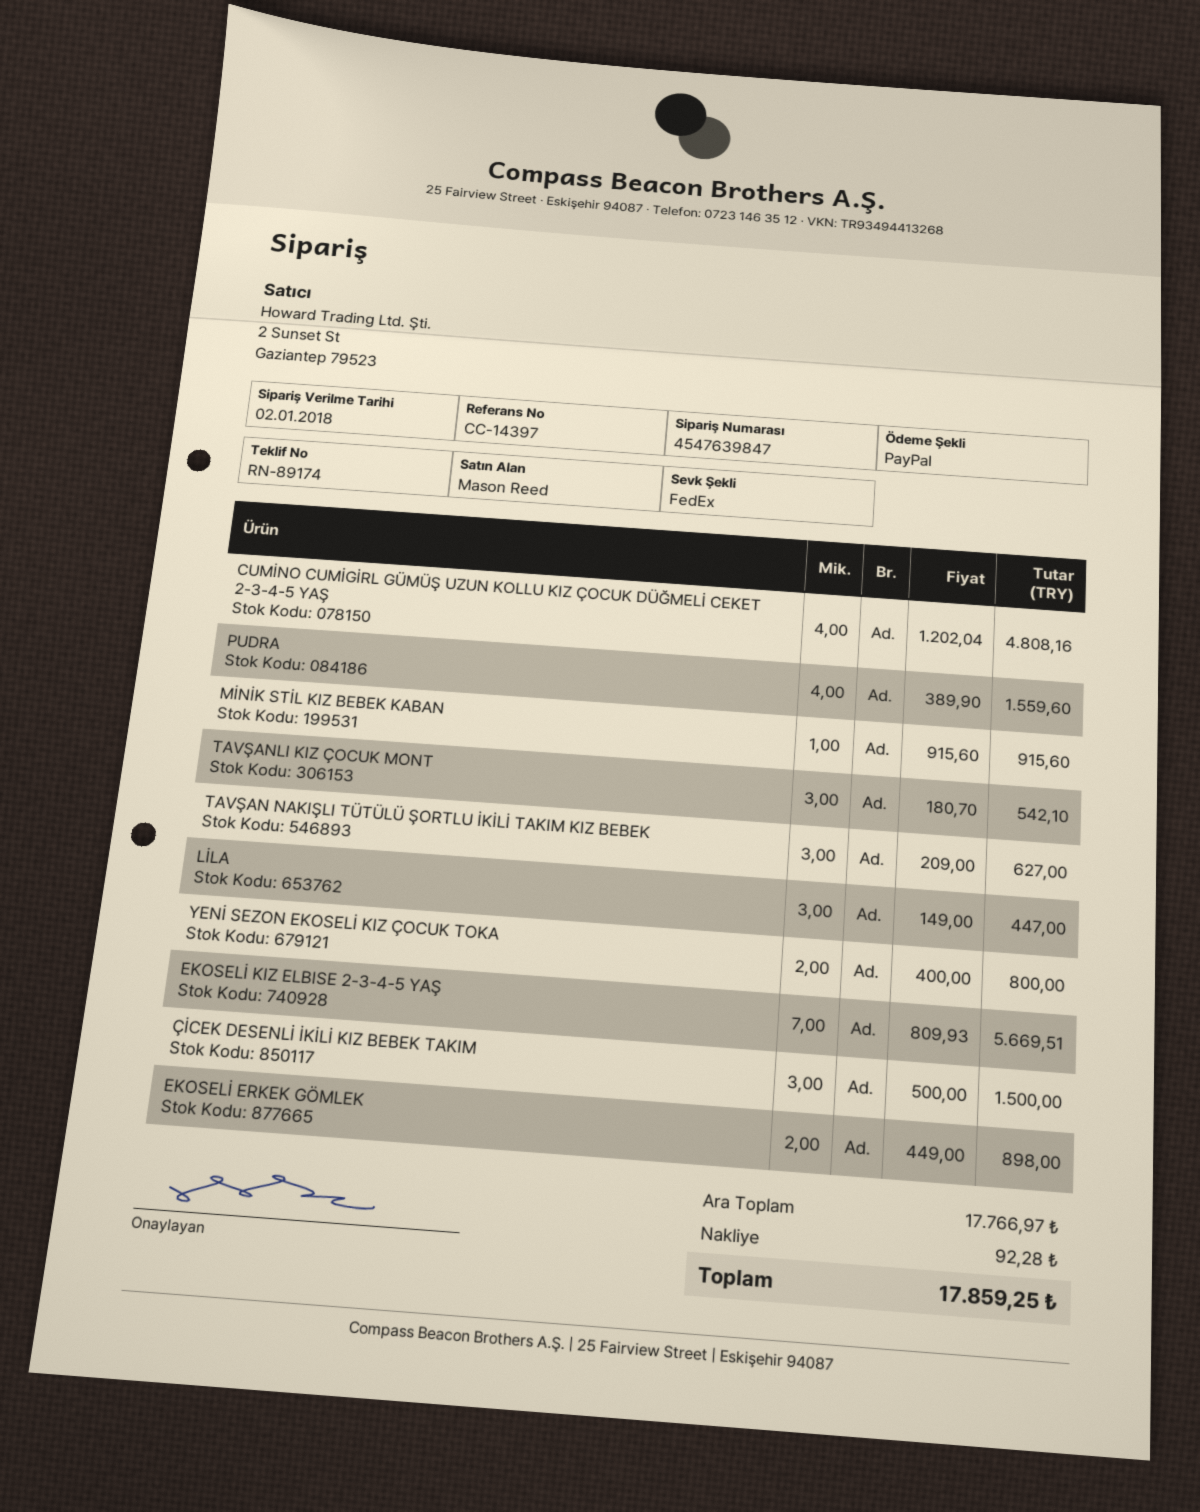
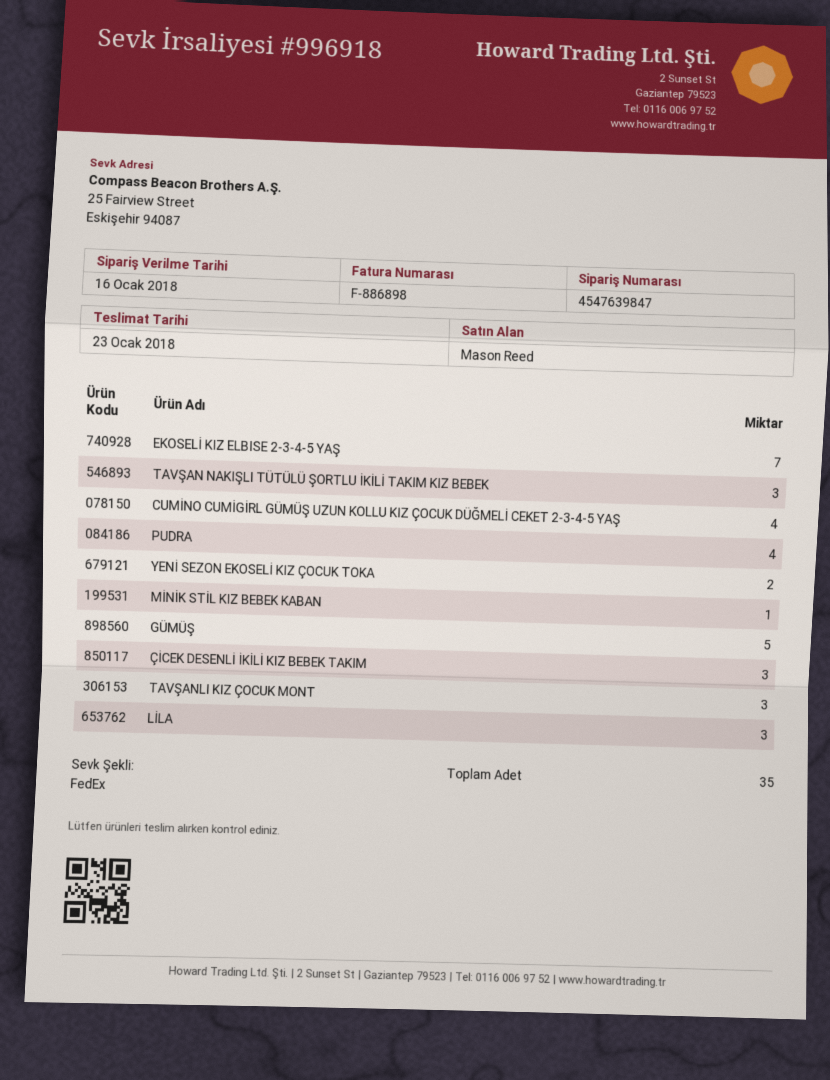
order date: 2018-01-02 -> 2018-01-16
EKOSELİ ERKEK GÖMLEK: 2 -> none
GÜMÜŞ: none -> 5

